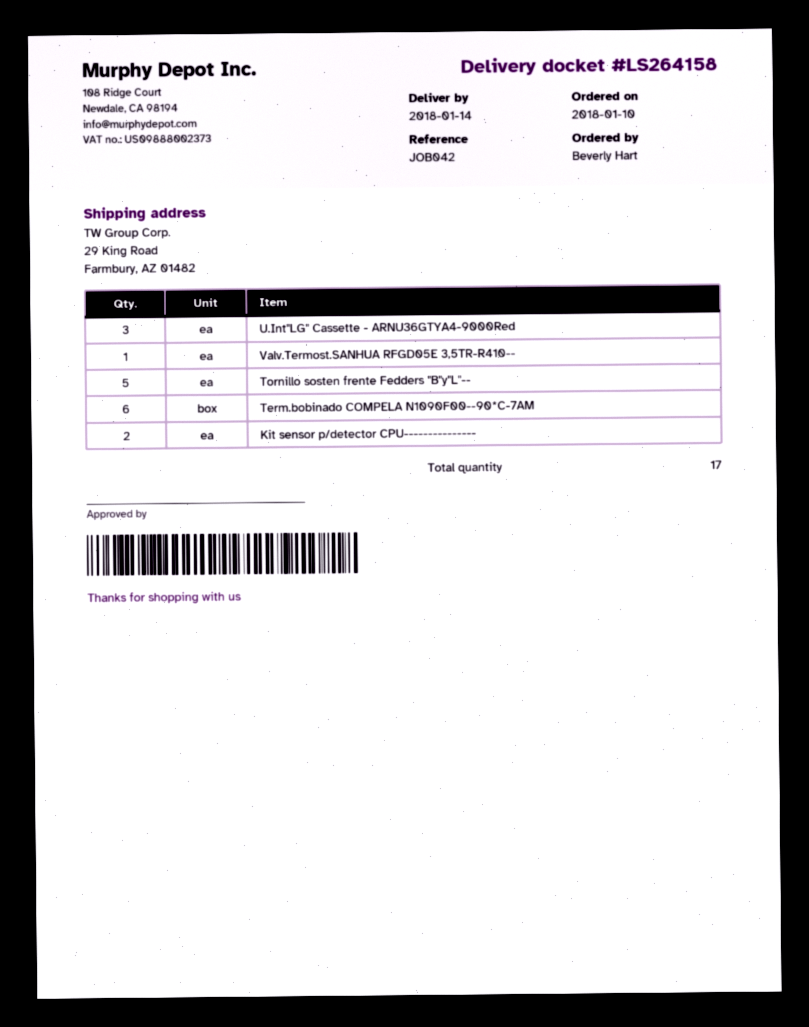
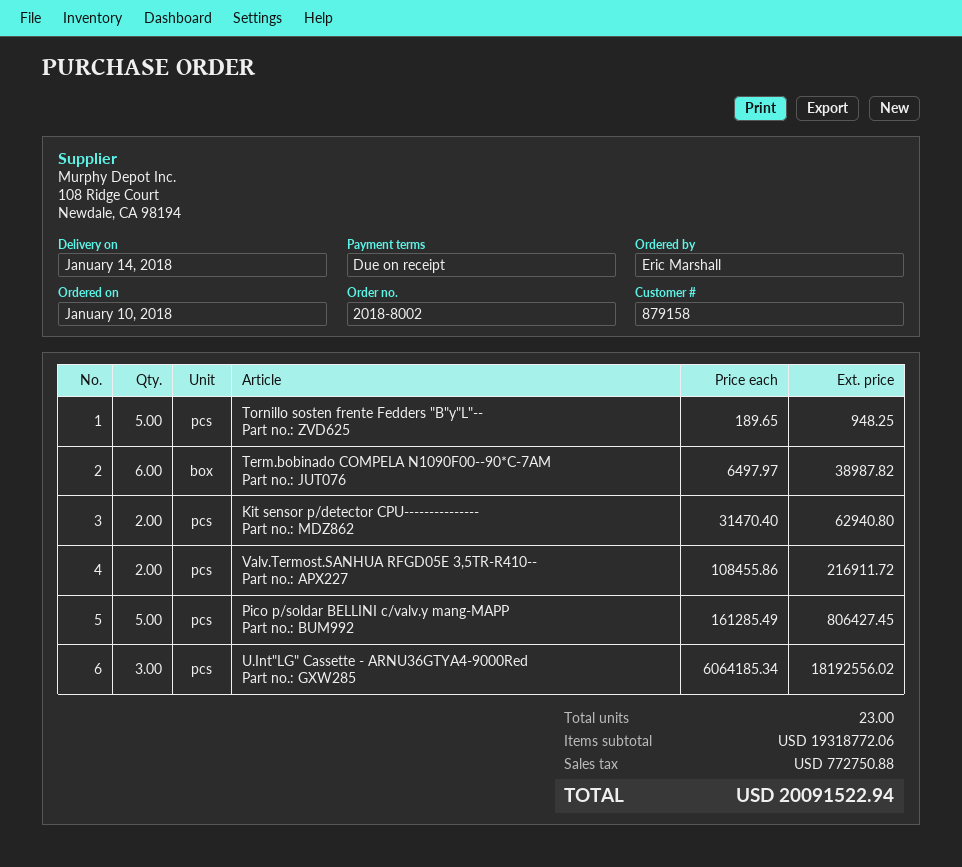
ordered by: Beverly Hart -> Eric Marshall
Valv.Termost.SANHUA RFGD05E 3,5TR-R410--: 1 -> 2
Pico p/soldar BELLINI c/valv.y mang-MAPP: none -> 5
total quantity: 17 -> 23

